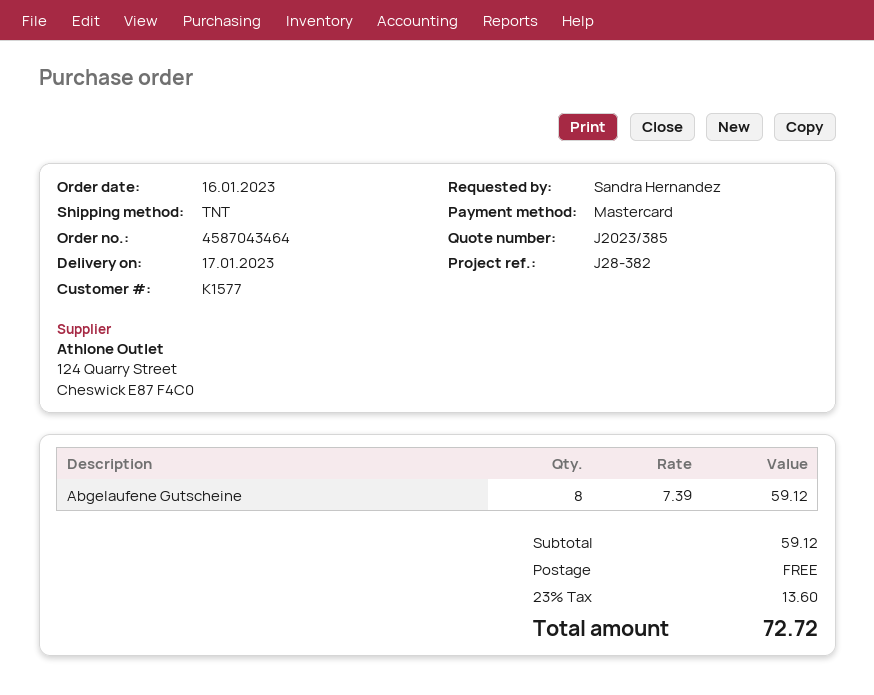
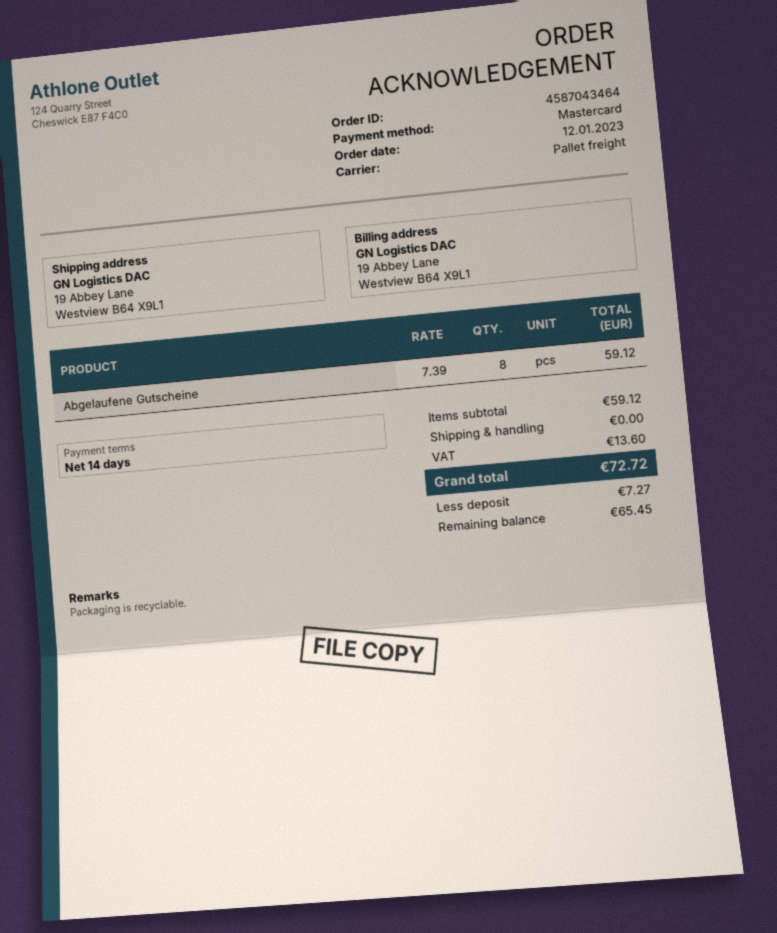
order date: 2023-01-16 -> 2023-01-12
shipping method: TNT -> pallet freight

